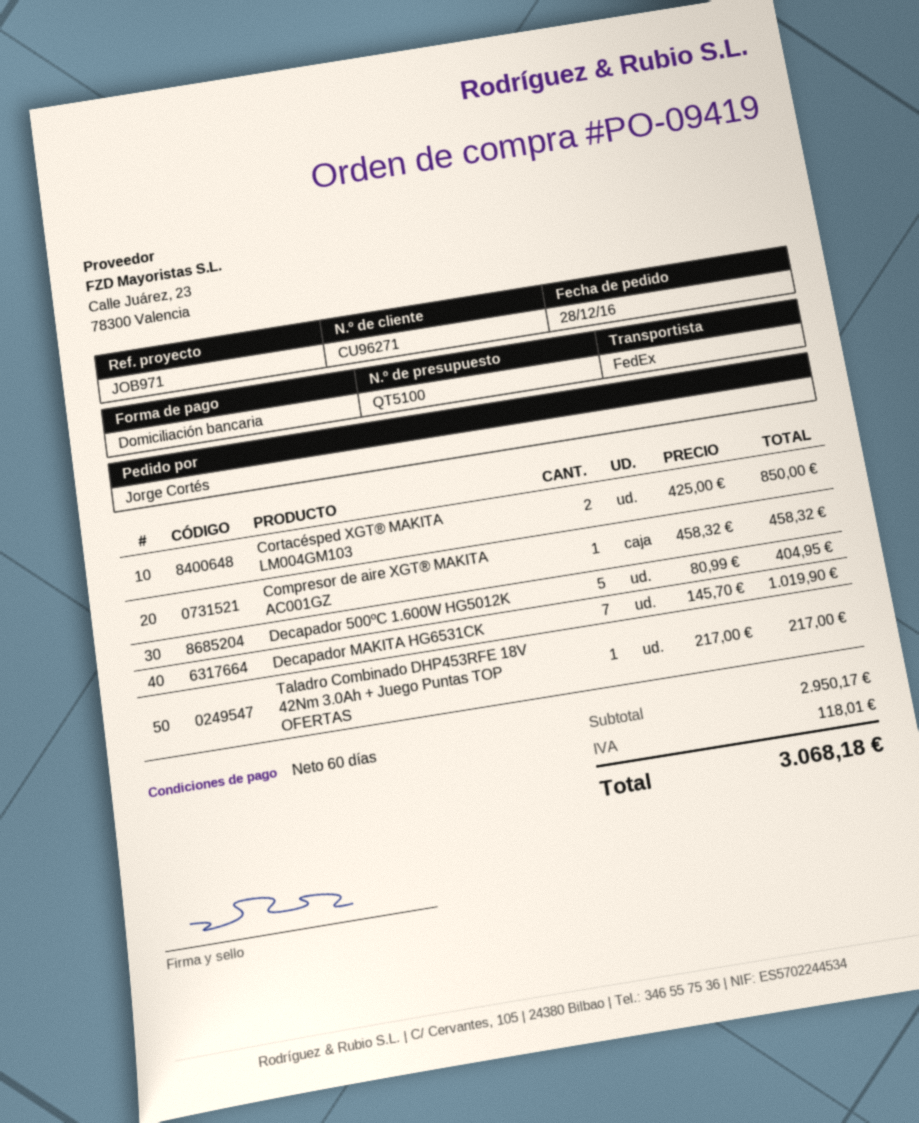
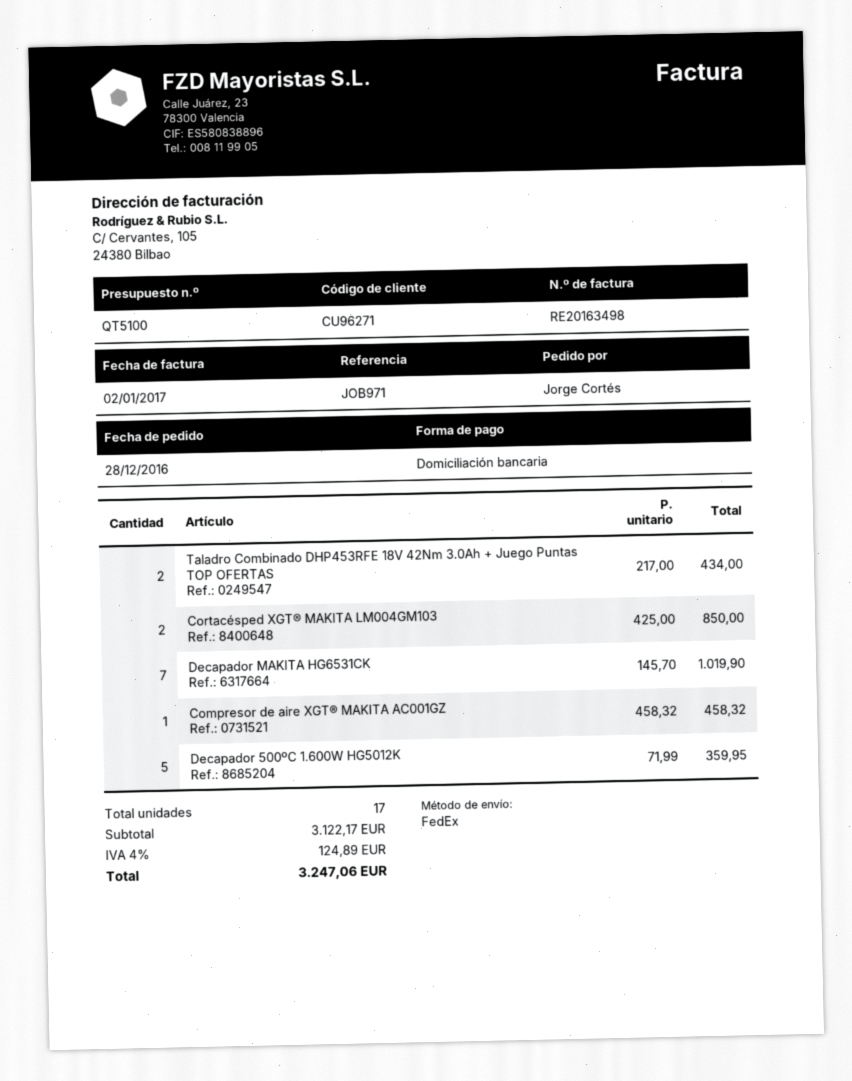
Decapador 500ºC 1.600W HG5012K: 5 x 80.99 = 404.95 -> 5 x 71.99 = 359.95
Taladro Combinado DHP453RFE 18V 42Nm 3.0Ah + Juego Puntas TOP OFERTAS: 1 x 217.00 = 217.00 -> 2 x 217.00 = 434.00
subtotal: 2950.17 -> 3122.17
tax: 118.01 -> 124.89
total: 3068.18 -> 3247.06

